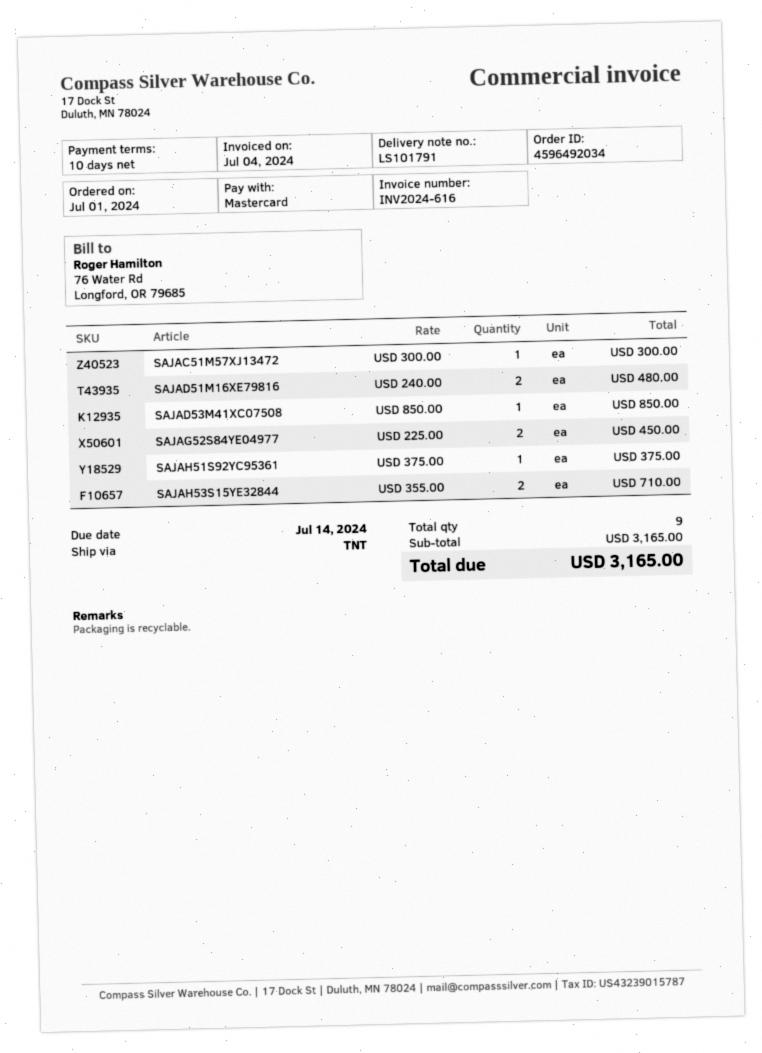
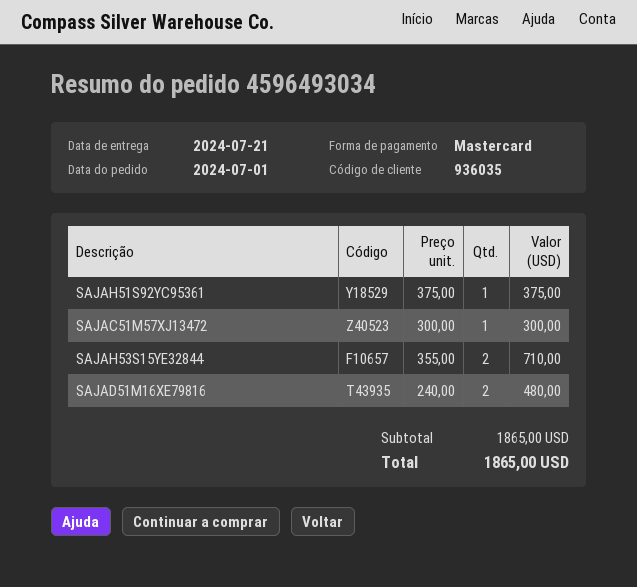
order number: 4596492034 -> 4596493034
SAJAD53M41XC07508: 1 x 850.00 = 850.00 -> none
SAJAG52S84YE04977: 2 x 225.00 = 450.00 -> none
subtotal: 3165.00 -> 1865.00
total: 3165.00 -> 1865.00

